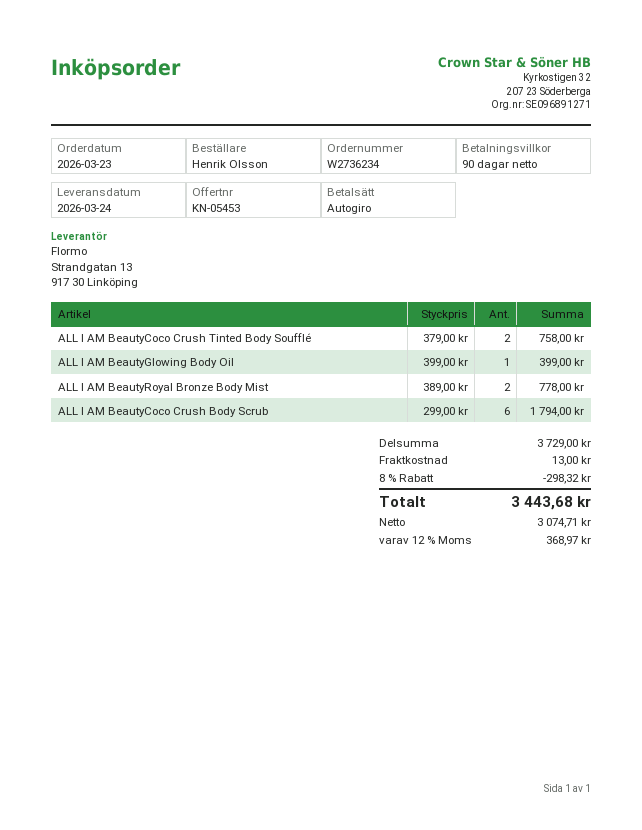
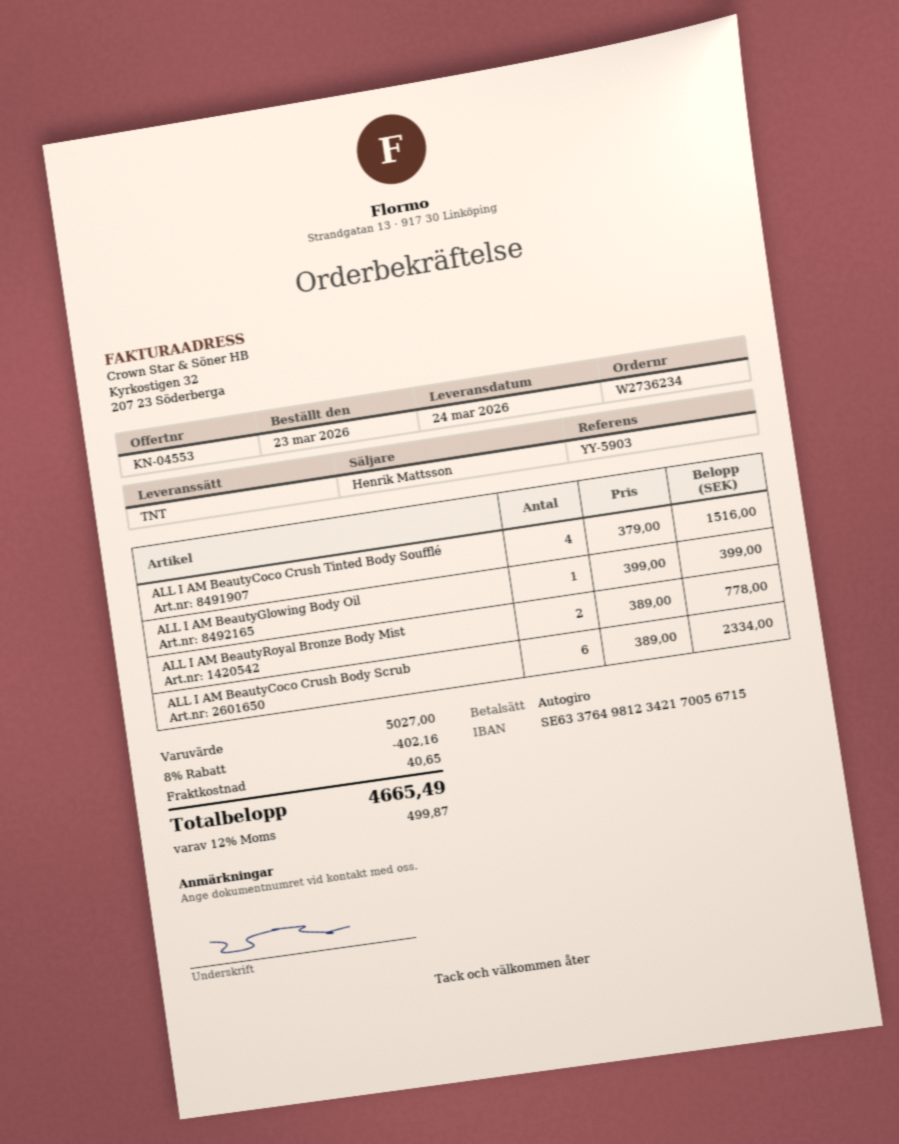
quote number: KN-05453 -> KN-04553
ALL I AM BeautyCoco Crush Tinted Body Soufflé: 2 x 379.00 = 758.00 -> 4 x 379.00 = 1516.00
ALL I AM BeautyCoco Crush Body Scrub: 6 x 299.00 = 1794.00 -> 6 x 389.00 = 2334.00
subtotal: 3729.00 -> 5027.00
discount: 8% = 298.32 -> 8% = 402.16
shipping: 13.00 -> 40.65
tax: 12% = 368.97 -> 12% = 499.87
total: 3443.68 -> 4665.49

